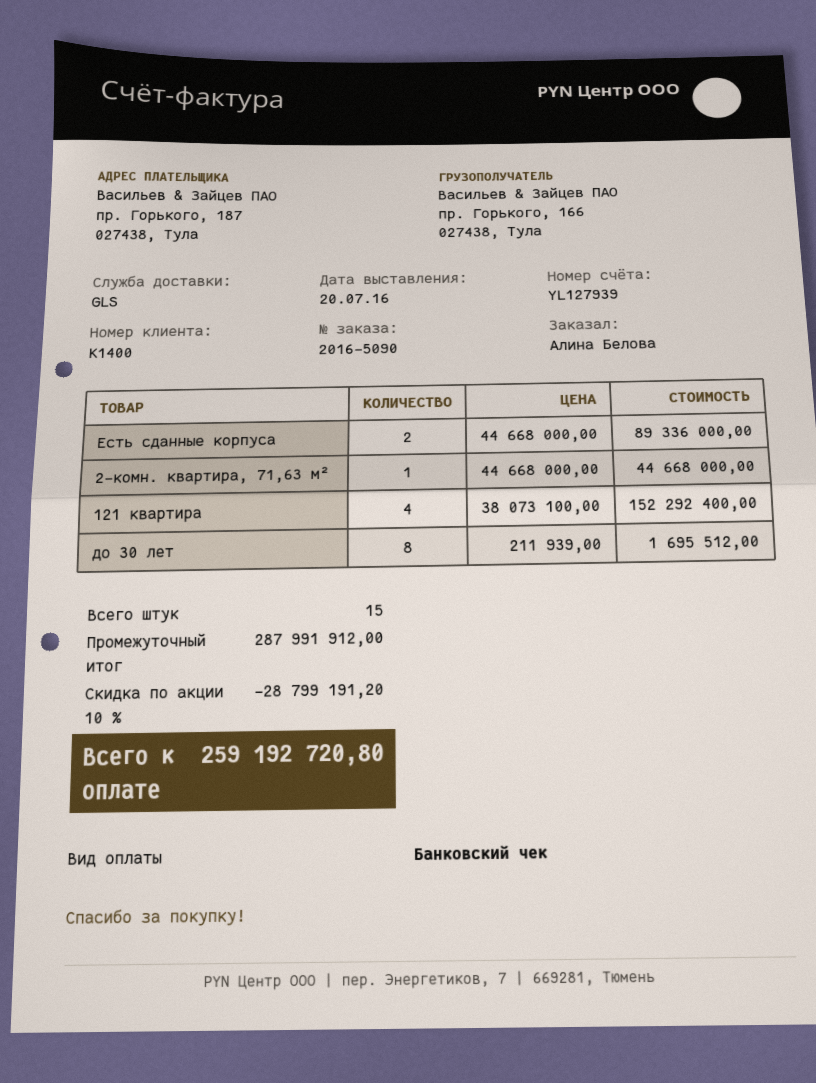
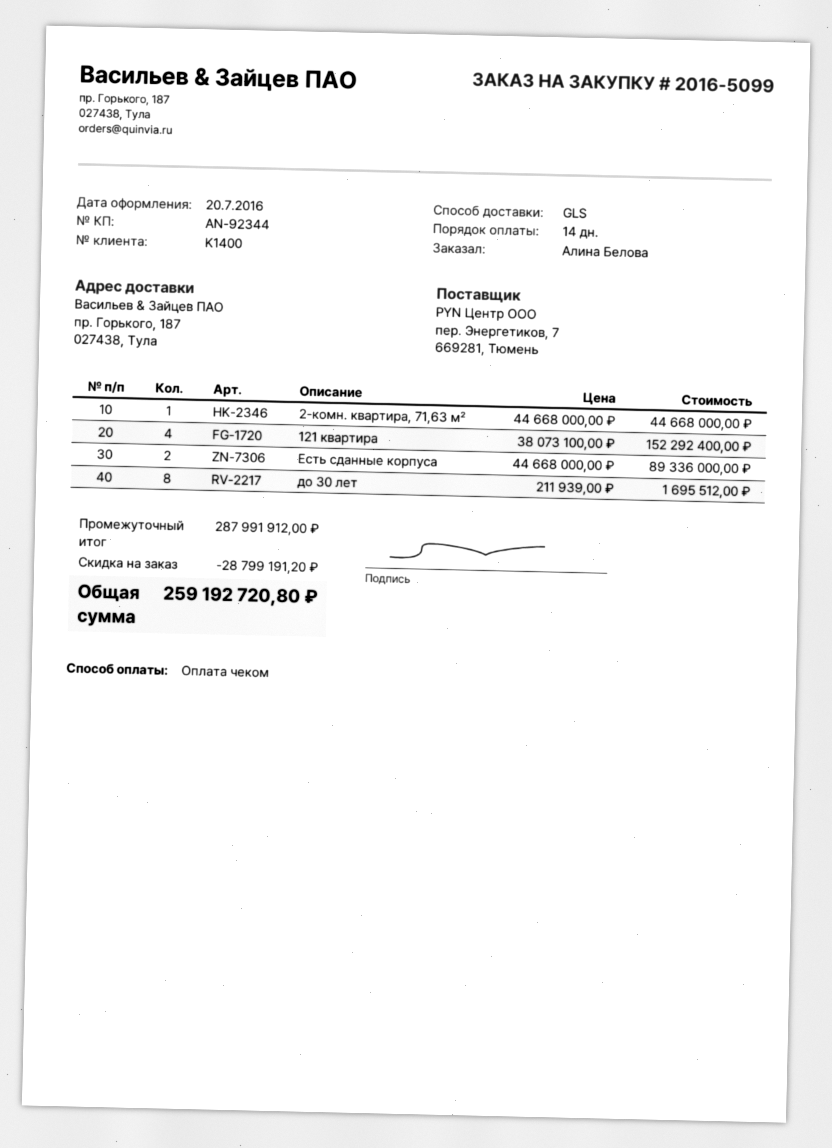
order number: 2016-5090 -> 2016-5099
ship to: пр. Горького, 166, 027438, Тула -> пр. Горького, 187, 027438, Тула

